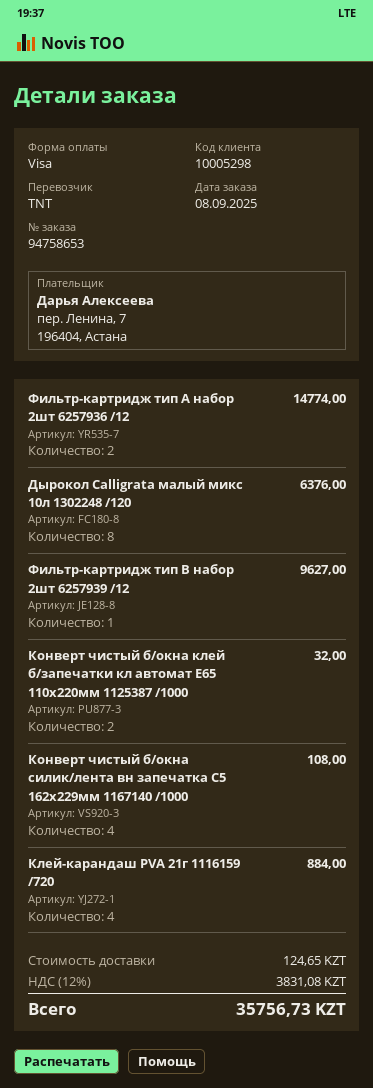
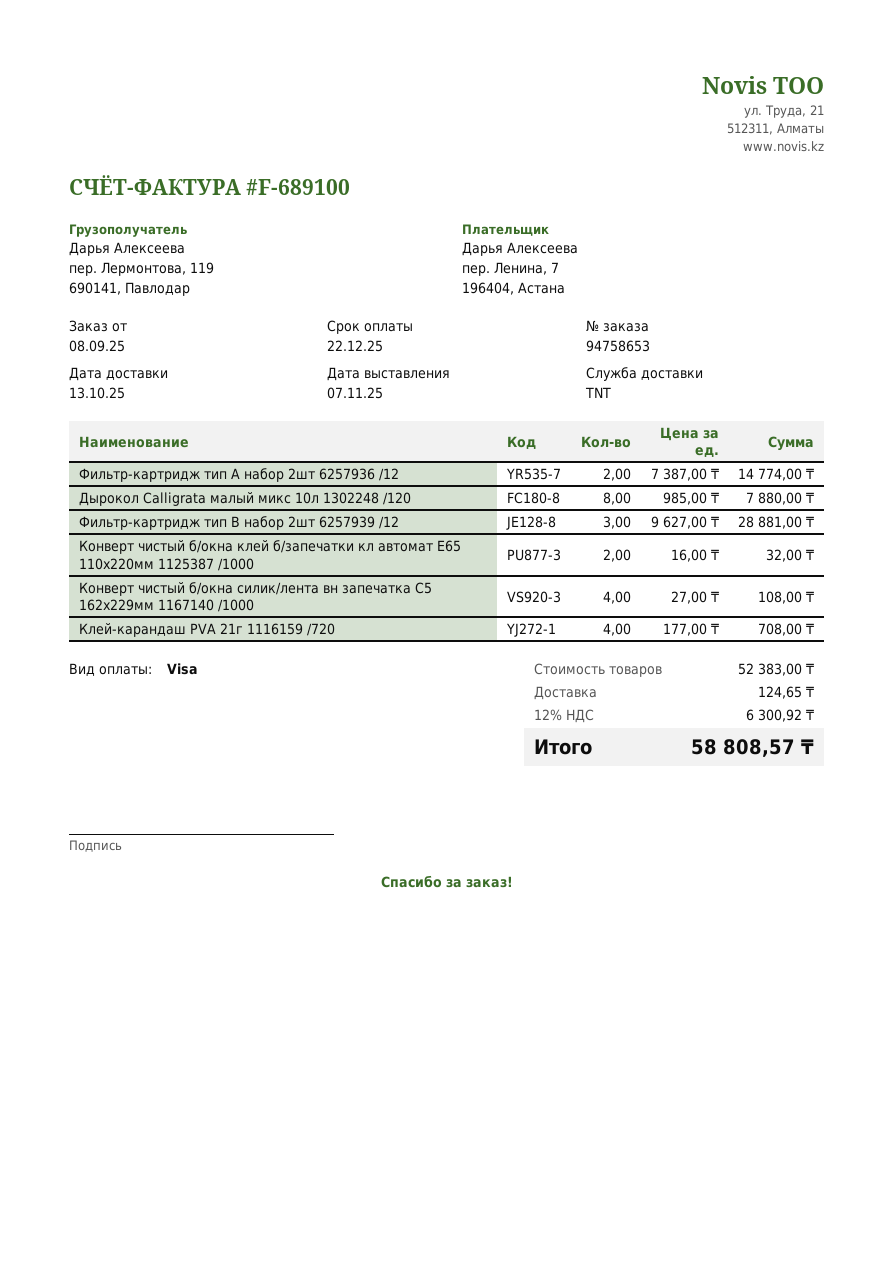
Дырокол Calligrata малый микс 10л 1302248 /120: 8 for 6376.00 -> 8 for 7880.00
Фильтр-картридж тип В набор 2шт 6257939 /12: 1 for 9627.00 -> 3 for 28881.00
Клей-карандаш PVA 21г 1116159 /720: 4 for 884.00 -> 4 for 708.00
tax: 12% = 3831.08 -> 12% = 6300.92
total: 35756.73 -> 58808.57

